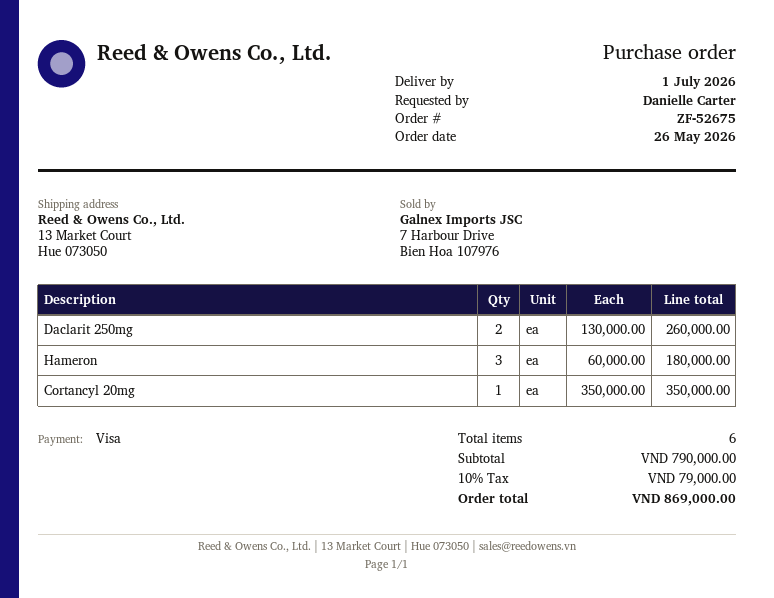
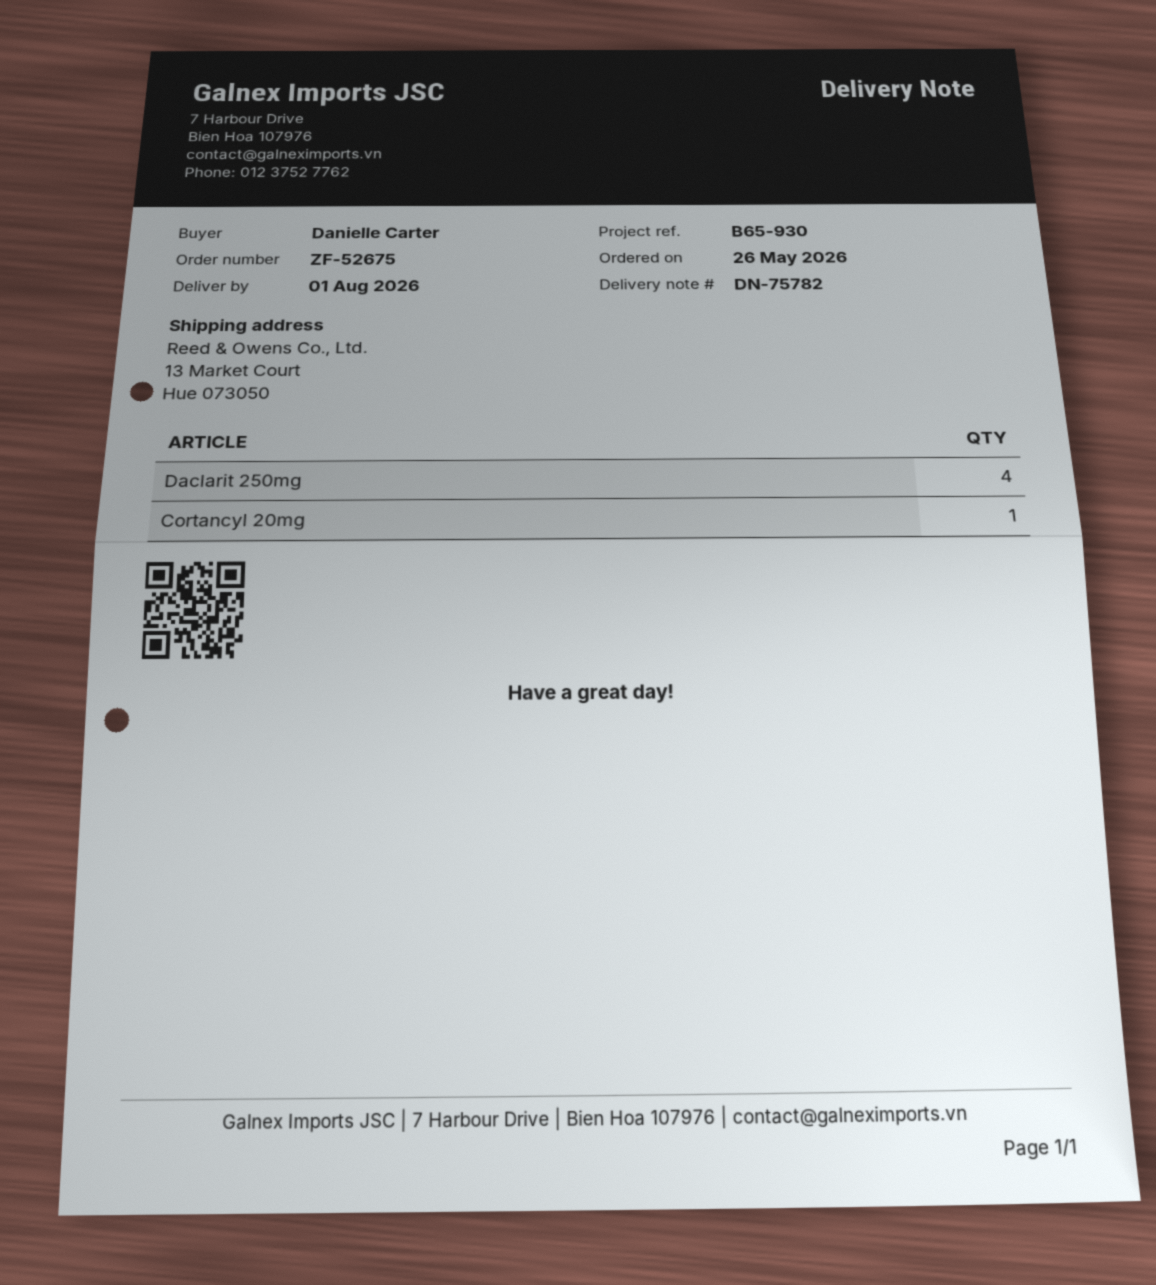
delivery date: 2026-07-01 -> 2026-08-01
Daclarit 250mg: 2 -> 4
Hameron: 3 -> none

